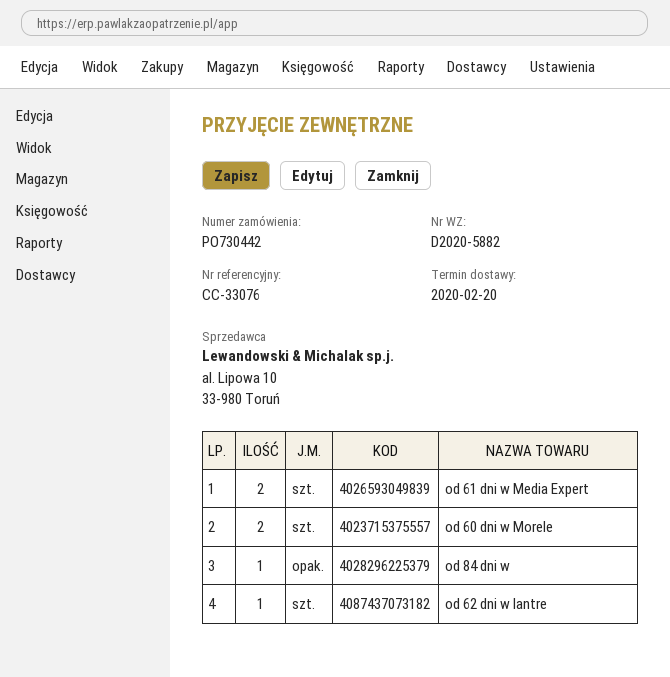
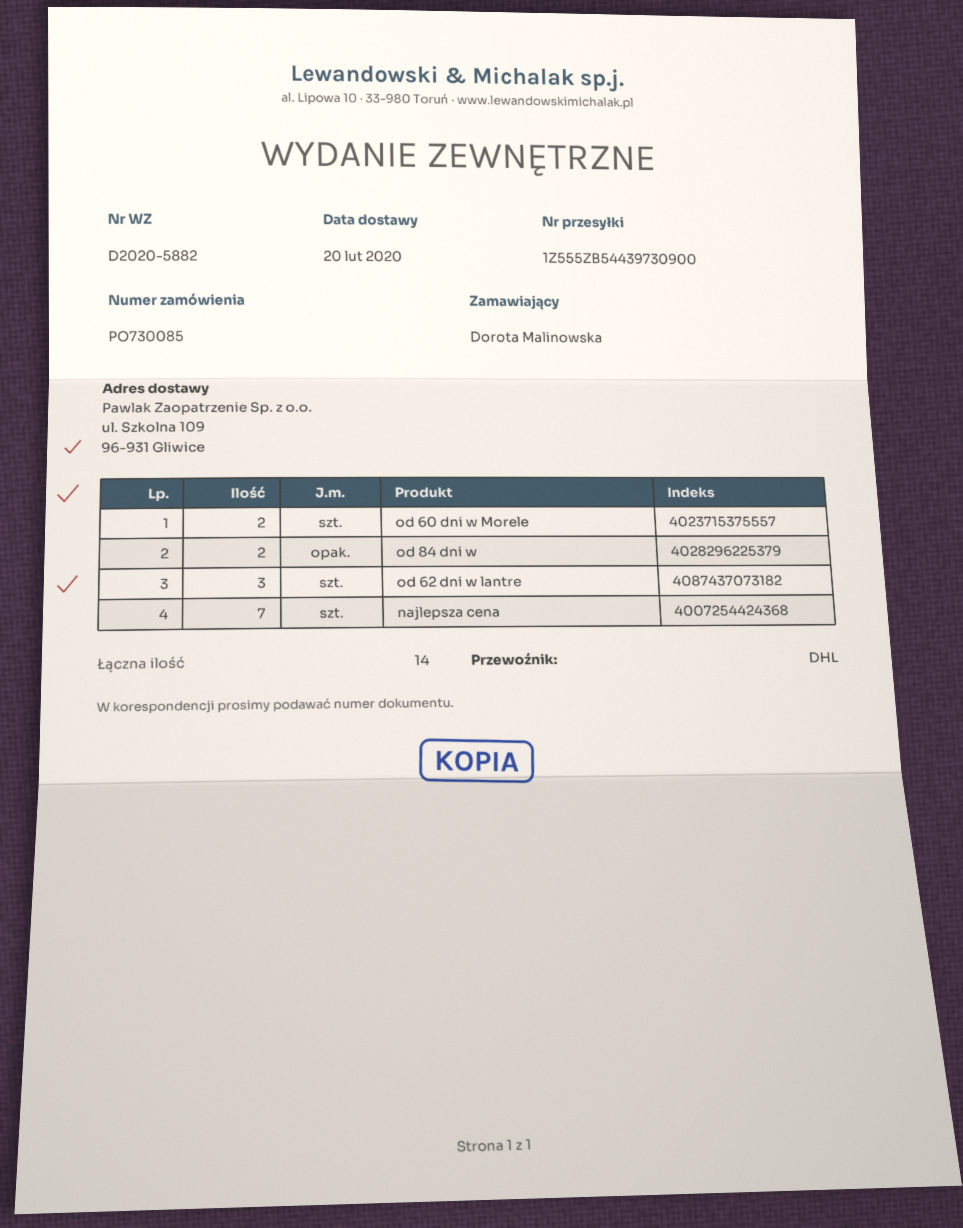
order number: PO730442 -> PO730085
od 61 dni w Media Expert: 2 -> none
od 84 dni w: 1 -> 2
od 62 dni w lantre: 1 -> 3
najlepsza cena: none -> 7

